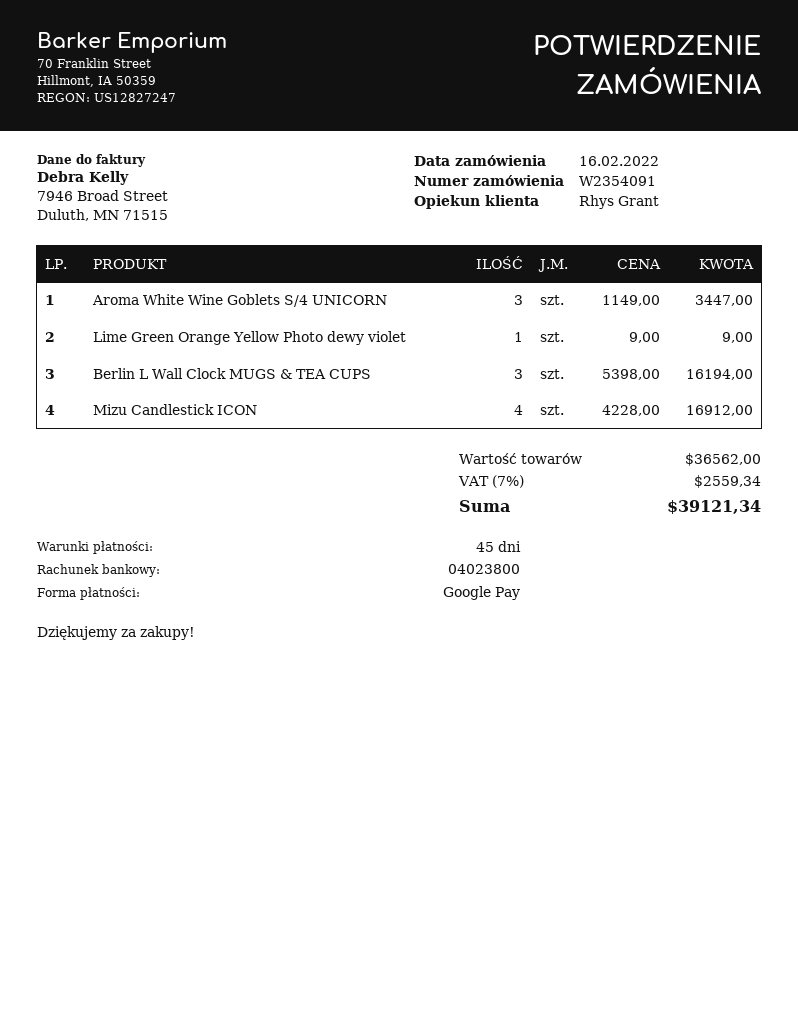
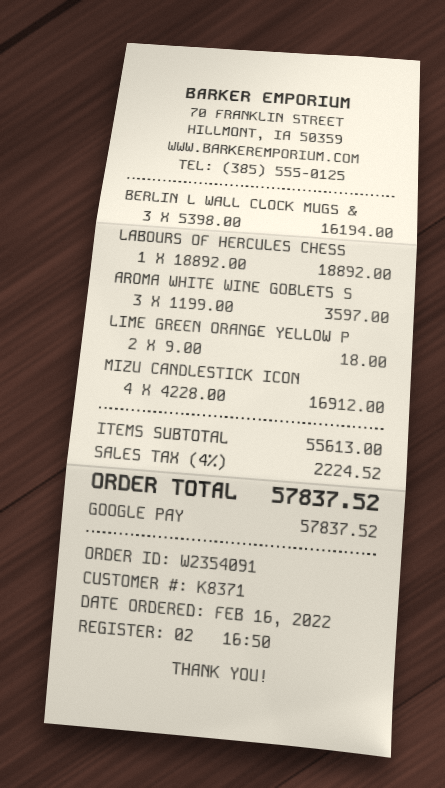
Aroma White Wine Goblets S/4 UNICORN: 3 x 1149.00 = 3447.00 -> 3 x 1199.00 = 3597.00
Lime Green Orange Yellow Photo dewy violet: 1 x 9.00 = 9.00 -> 2 x 9.00 = 18.00
LABOURS OF HERCULES CHESS: none -> 1 x 18892.00 = 18892.00
subtotal: 36562.00 -> 55613.00
tax: 7% = 2559.34 -> 4% = 2224.52
total: 39121.34 -> 57837.52

